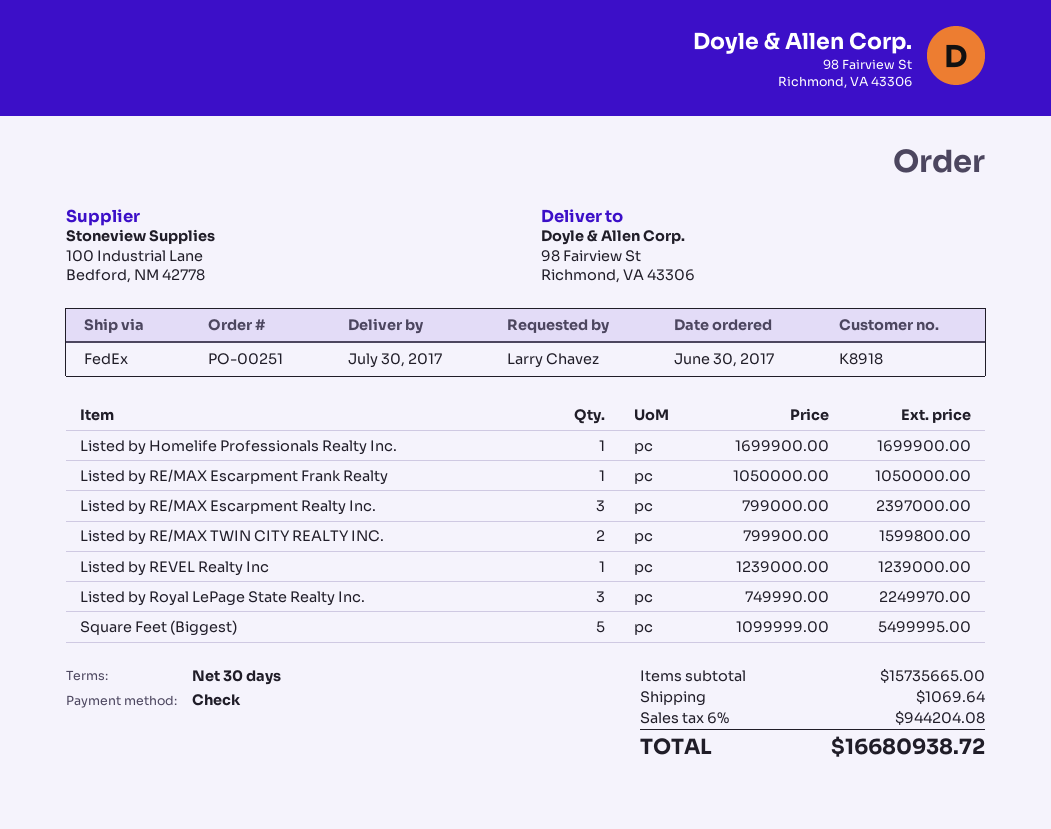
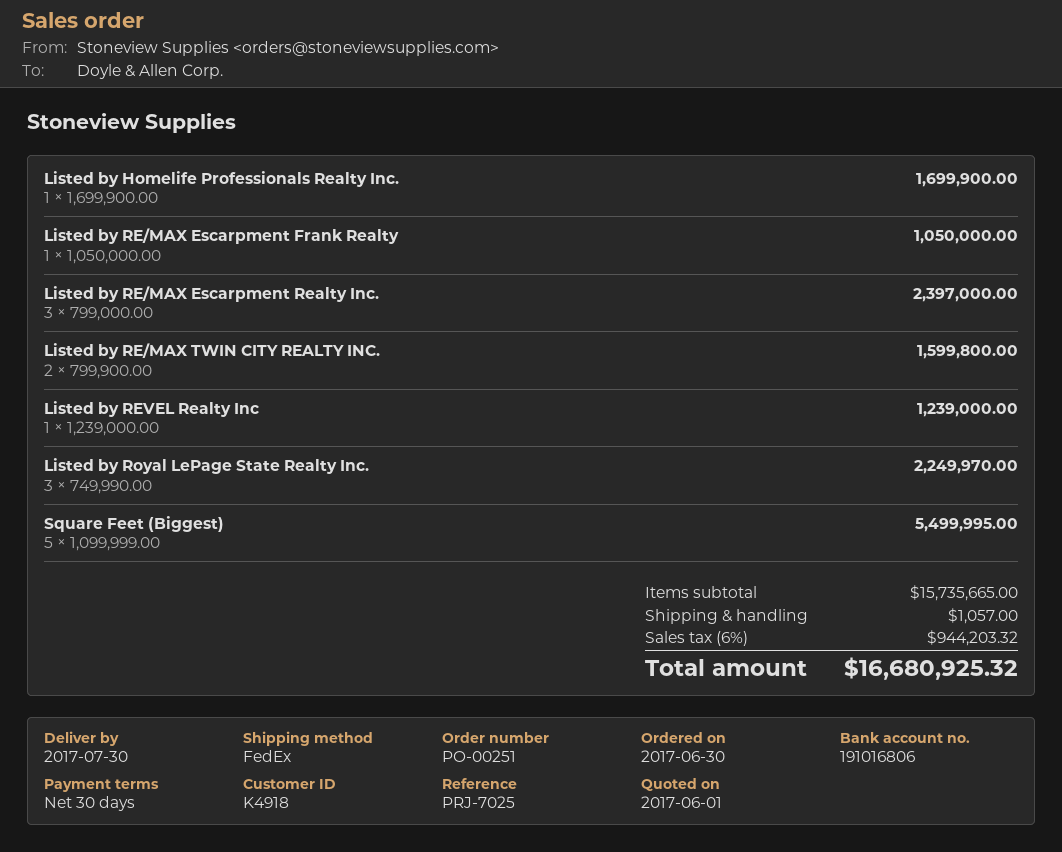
customer number: K8918 -> K4918
shipping: 1069.64 -> 1057.00
tax: 6% = 944204.08 -> 6% = 944203.32
total: 16680938.72 -> 16680925.32

